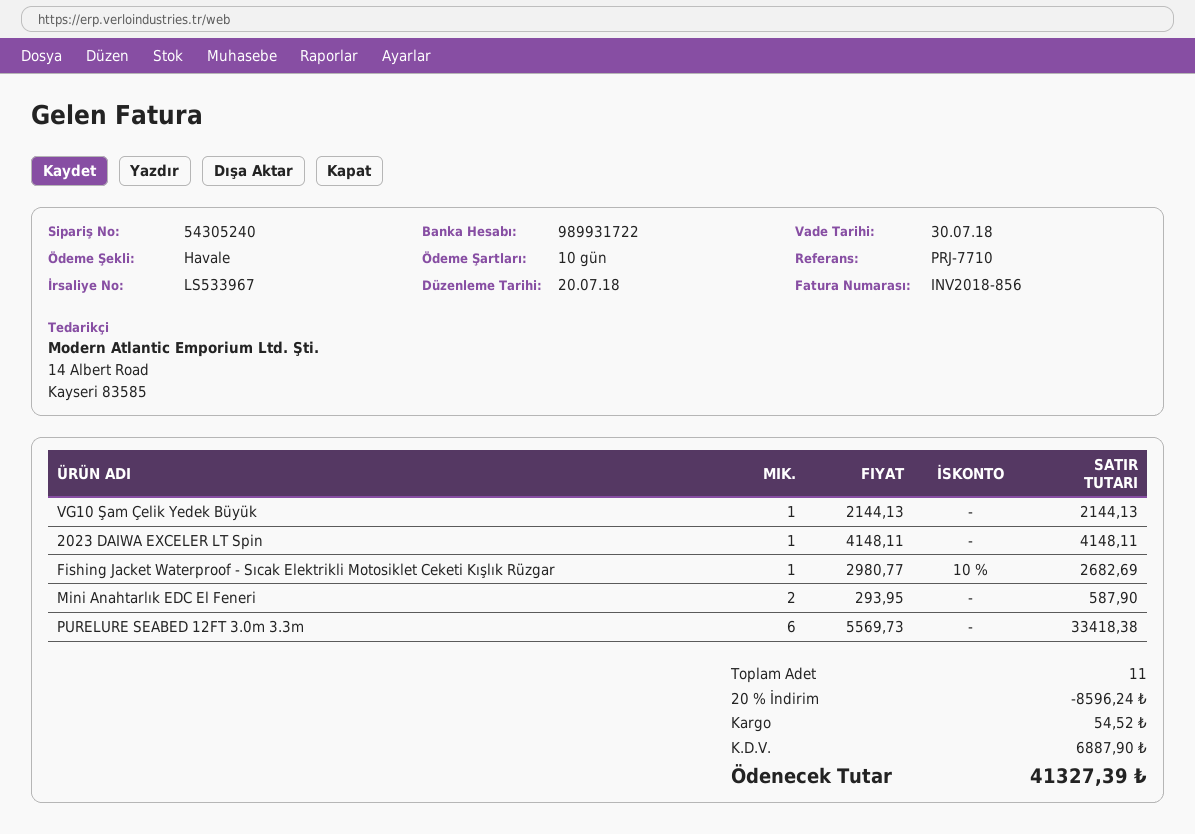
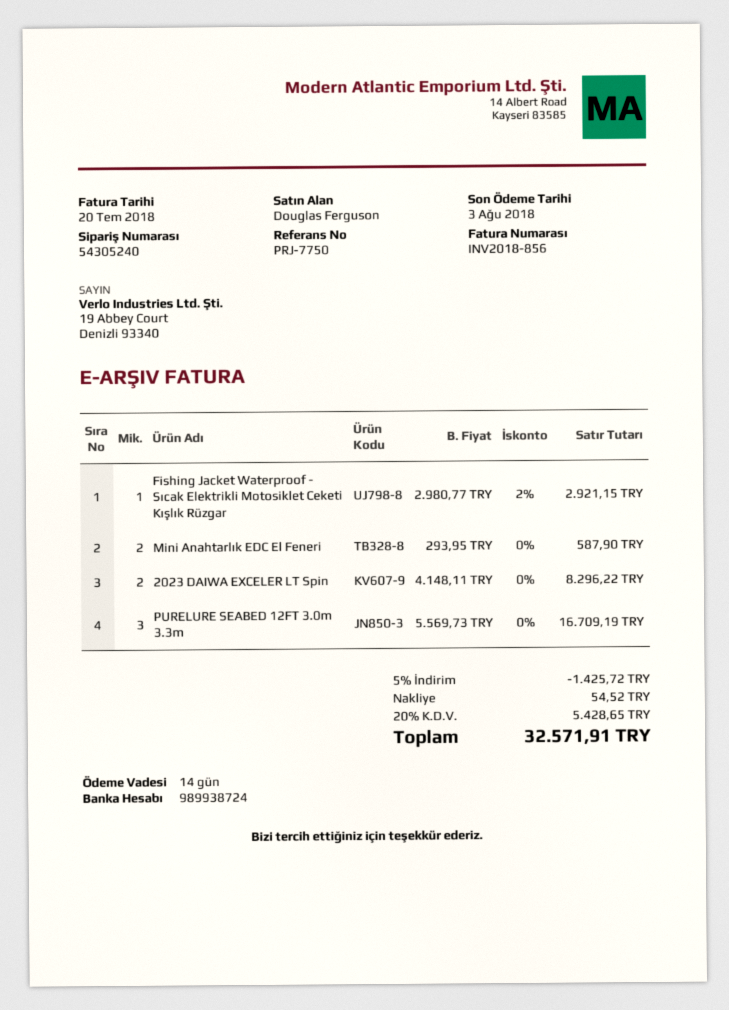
payment terms: 10 days -> 14 days
due date: 2018-07-30 -> 2018-08-03
reference: PRJ-7710 -> PRJ-7750
bank account: 989931722 -> 989938724
VG10 Şam Çelik Yedek Büyük: 1 x 2144.13 = 2144.13 -> none
2023 DAIWA EXCELER LT Spin: 1 x 4148.11 = 4148.11 -> 2 x 4148.11 = 8296.22
Fishing Jacket Waterproof - Sıcak Elektrikli Motosiklet Ceketi Kışlık Rüzgar: 1 x 2980.77 - 10% = 2682.69 -> 1 x 2980.77 - 2% = 2921.15
PURELURE SEABED 12FT 3.0m 3.3m: 6 x 5569.73 = 33418.38 -> 3 x 5569.73 = 16709.19
discount: 20% = 8596.24 -> 5% = 1425.72
tax: 6887.90 -> 5428.65
total: 41327.39 -> 32571.91

